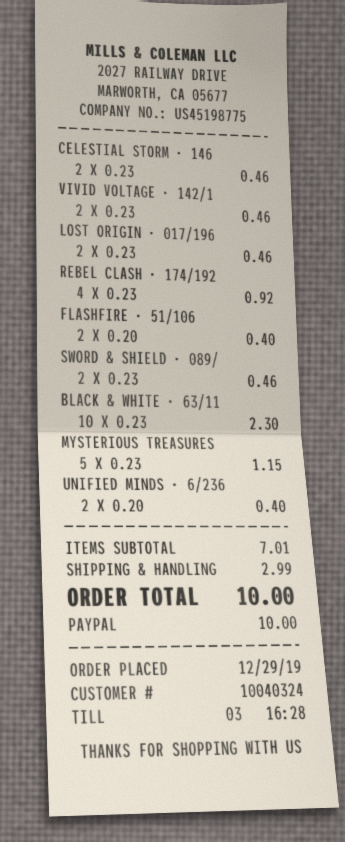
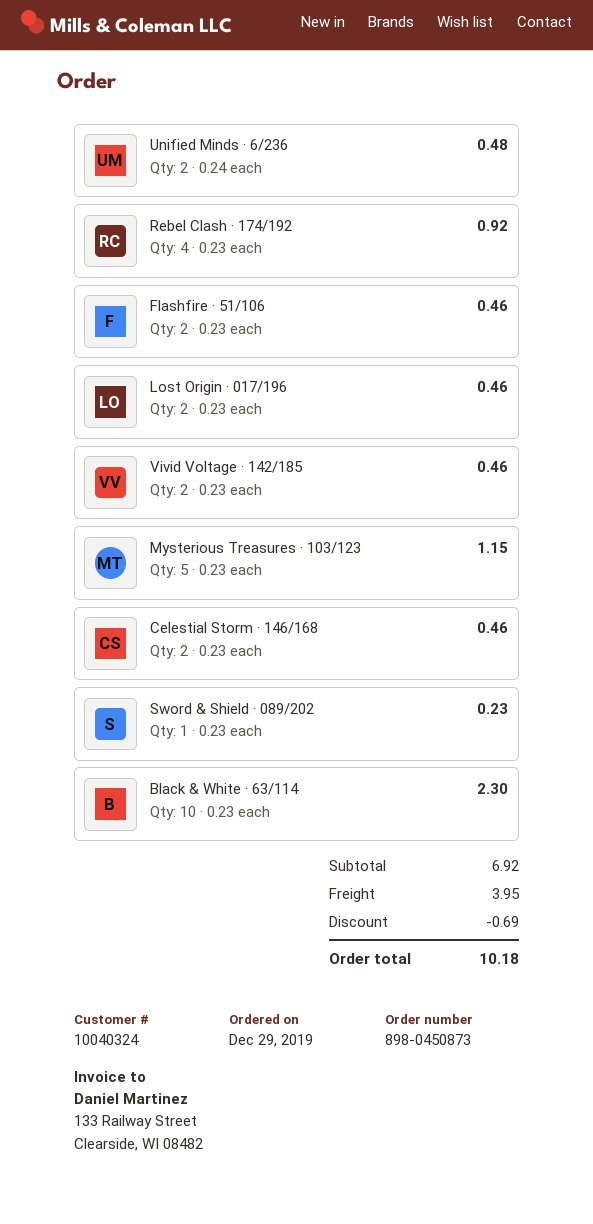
FLASHFIRE · 51/106: 2 x 0.20 = 0.40 -> 2 x 0.23 = 0.46
SWORD & SHIELD · 089/: 2 x 0.23 = 0.46 -> 1 x 0.23 = 0.23
UNIFIED MINDS · 6/236: 2 x 0.20 = 0.40 -> 2 x 0.24 = 0.48
subtotal: 7.01 -> 6.92
discount: none -> 0.69
shipping: 2.99 -> 3.95
total: 10.00 -> 10.18

